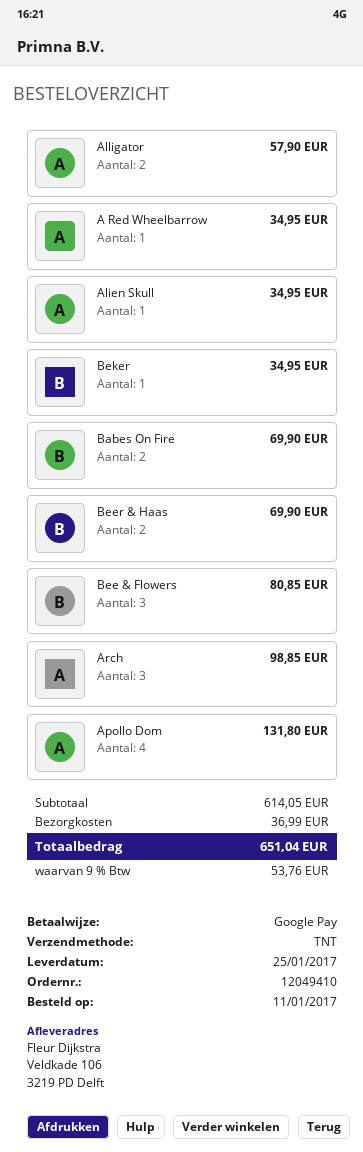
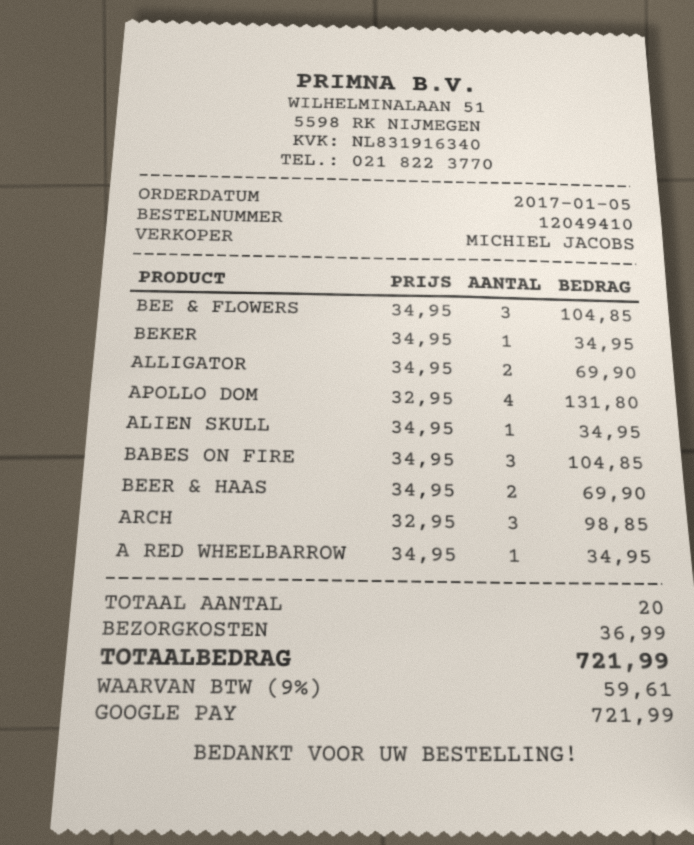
order date: 2017-01-11 -> 2017-01-05
Alligator: 2 for 57.90 -> 2 for 69.90
Babes On Fire: 2 for 69.90 -> 3 for 104.85
Bee & Flowers: 3 for 80.85 -> 3 for 104.85
tax: 9% = 53.76 -> 9% = 59.61
total: 651.04 -> 721.99

